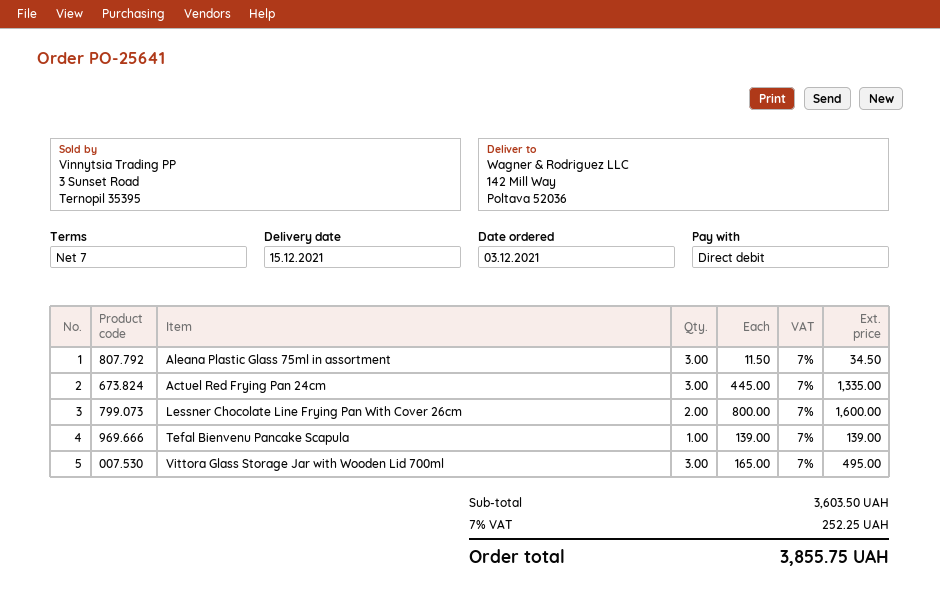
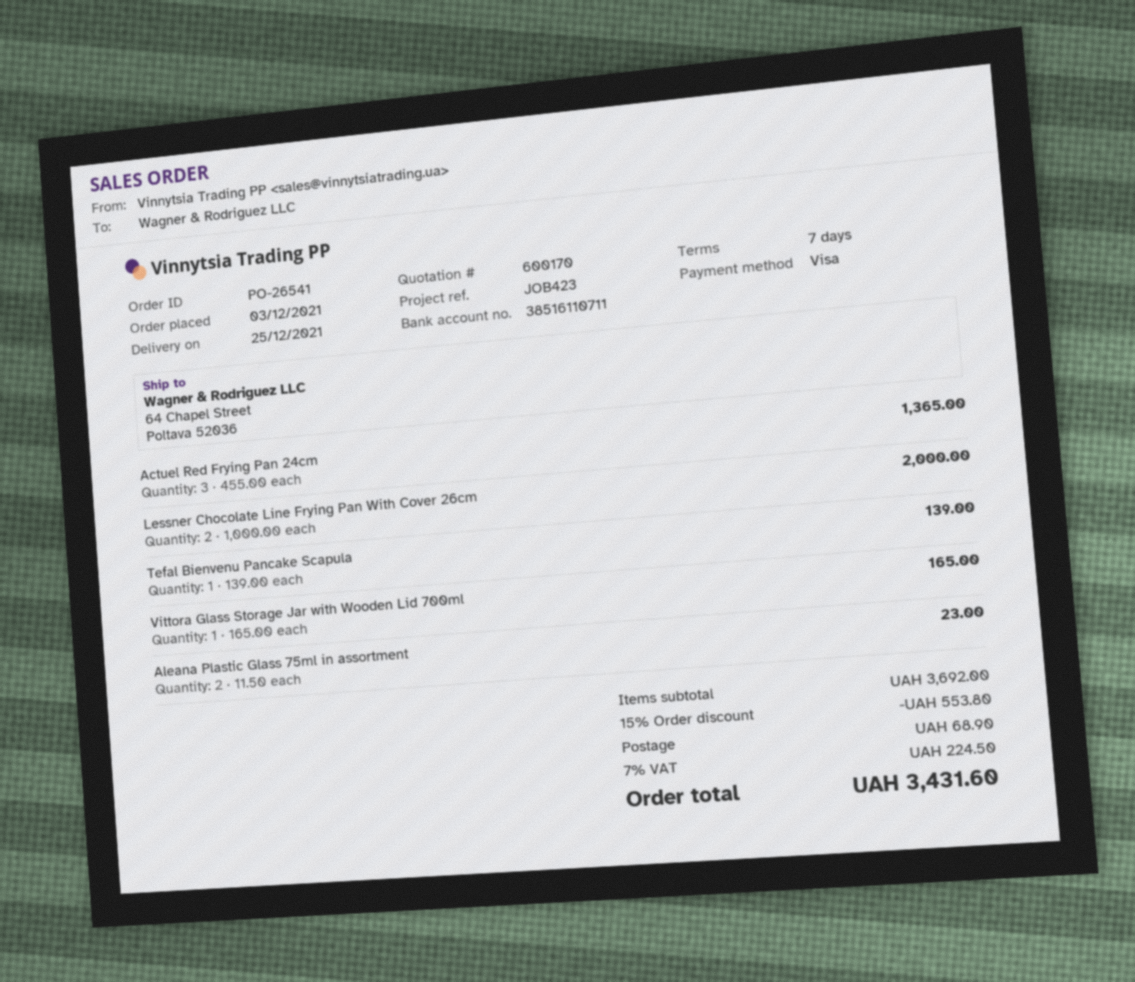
order number: PO-25641 -> PO-26541
delivery date: 2021-12-15 -> 2021-12-25
payment method: direct debit -> Visa
ship to: 142 Mill Way, Poltava 52036 -> 64 Chapel Street, Poltava 52036
Aleana Plastic Glass 75ml in assortment: 3 x 11.50 = 34.50 -> 2 x 11.50 = 23.00
Actuel Red Frying Pan 24cm: 3 x 445.00 = 1335.00 -> 3 x 455.00 = 1365.00
Lessner Chocolate Line Frying Pan With Cover 26cm: 2 x 800.00 = 1600.00 -> 2 x 1000.00 = 2000.00
Vittora Glass Storage Jar with Wooden Lid 700ml: 3 x 165.00 = 495.00 -> 1 x 165.00 = 165.00
subtotal: 3603.50 -> 3692.00
discount: none -> 15% = 553.80
shipping: none -> 68.90
tax: 7% = 252.25 -> 7% = 224.50
total: 3855.75 -> 3431.60

